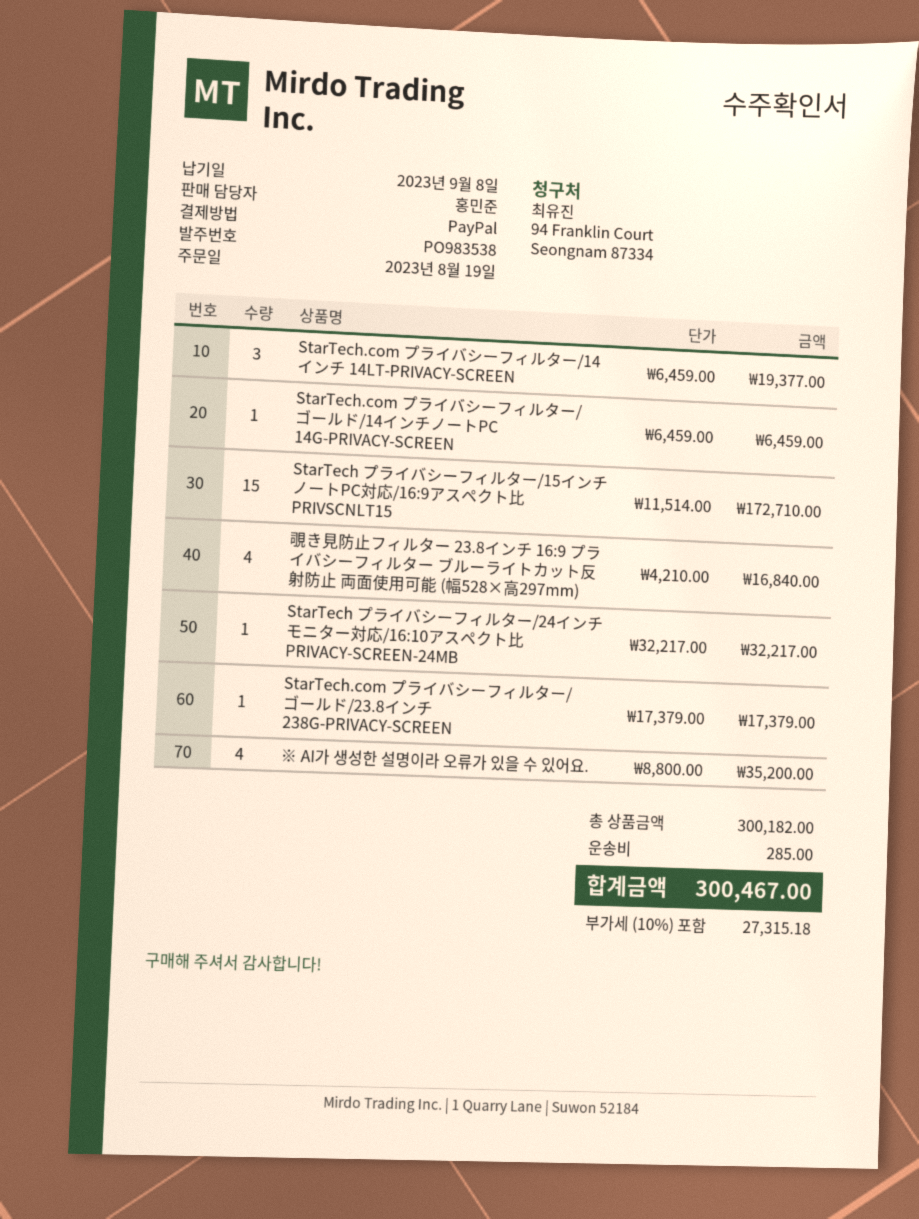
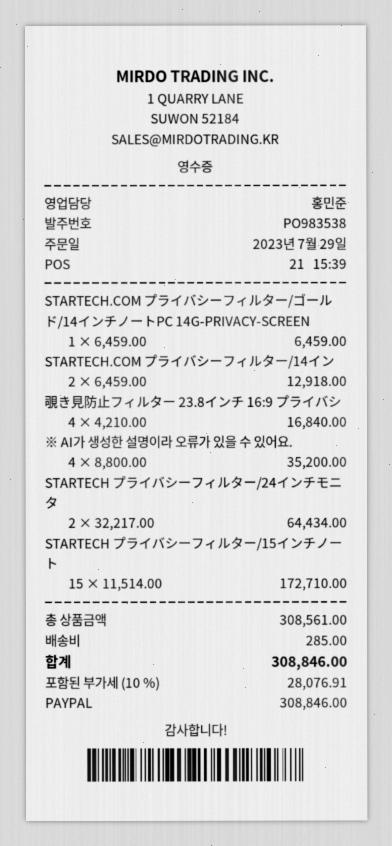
order date: 2023-08-19 -> 2023-07-29
StarTech.com プライバシーフィルター/14インチ 14LT-PRIVACY-SCREEN: 3 x 6459.00 = 19377.00 -> 2 x 6459.00 = 12918.00
StarTech プライバシーフィルター/24インチモニター対応/16:10アスペクト比 PRIVACY-SCREEN-24MB: 1 x 32217.00 = 32217.00 -> 2 x 32217.00 = 64434.00
StarTech.com プライバシーフィルター/ゴールド/23.8インチ 238G-PRIVACY-SCREEN: 1 x 17379.00 = 17379.00 -> none
subtotal: 300182.00 -> 308561.00
tax: 10% = 27315.18 -> 10% = 28076.91
total: 300467.00 -> 308846.00

